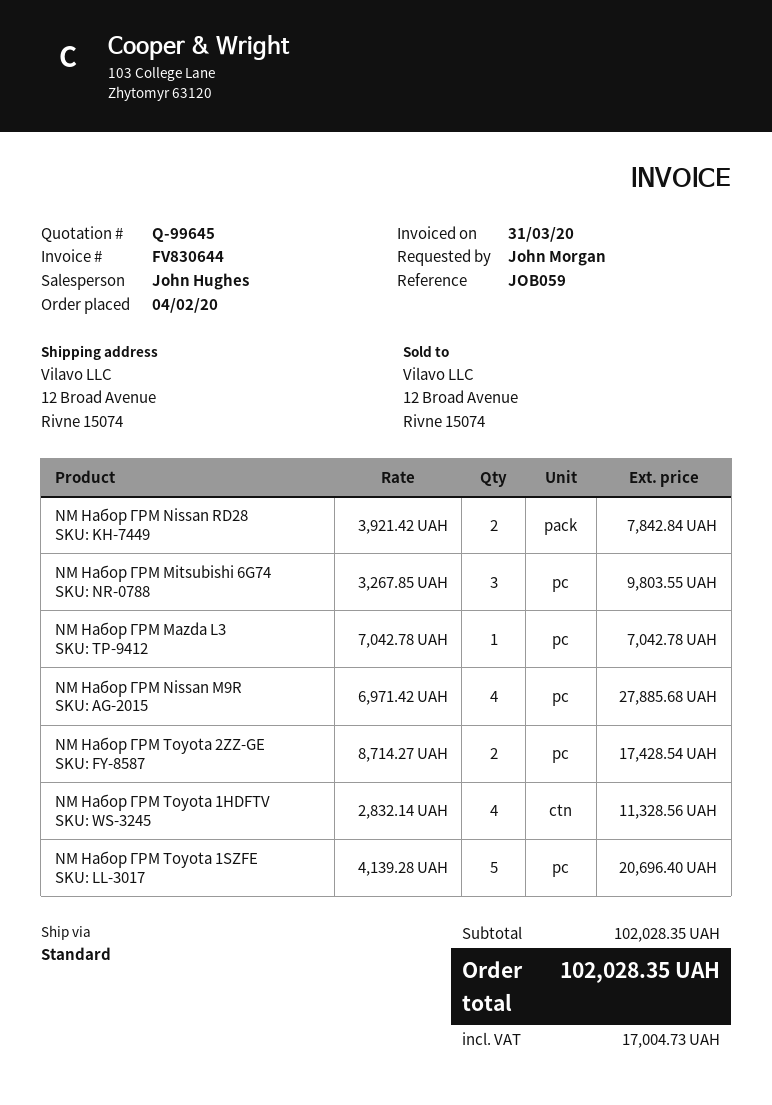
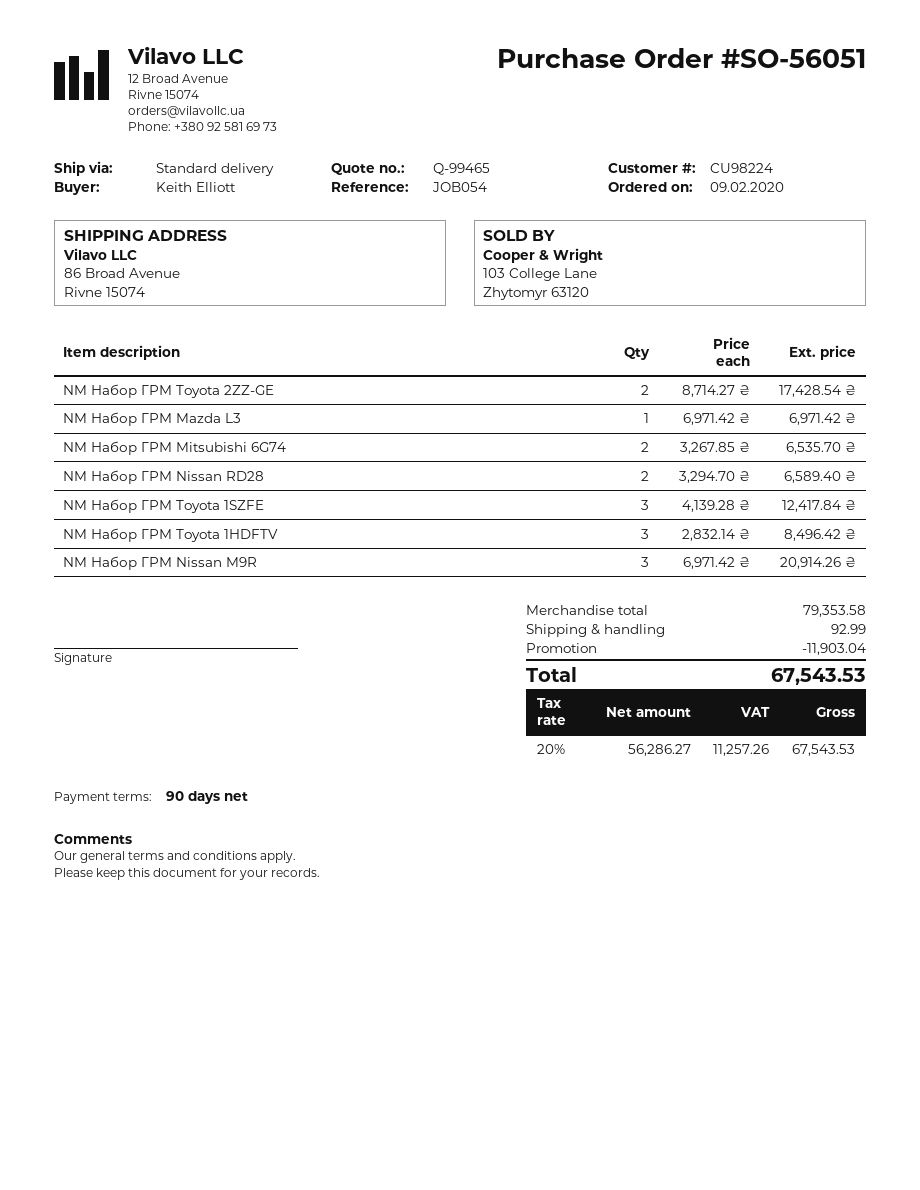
quote number: Q-99645 -> Q-99465
order date: 2020-02-04 -> 2020-02-09
reference: JOB059 -> JOB054
ordered by: John Morgan -> Keith Elliott
ship to: 12 Broad Avenue, Rivne 15074 -> 86 Broad Avenue, Rivne 15074
NM Набор ГРМ Nissan RD28: 2 x 3921.42 = 7842.84 -> 2 x 3294.70 = 6589.40
NM Набор ГРМ Mitsubishi 6G74: 3 x 3267.85 = 9803.55 -> 2 x 3267.85 = 6535.70
NM Набор ГРМ Mazda L3: 1 x 7042.78 = 7042.78 -> 1 x 6971.42 = 6971.42
NM Набор ГРМ Nissan M9R: 4 x 6971.42 = 27885.68 -> 3 x 6971.42 = 20914.26
NM Набор ГРМ Toyota 1HDFTV: 4 x 2832.14 = 11328.56 -> 3 x 2832.14 = 8496.42
NM Набор ГРМ Toyota 1SZFE: 5 x 4139.28 = 20696.40 -> 3 x 4139.28 = 12417.84
subtotal: 102028.35 -> 79353.58
discount: none -> 11903.04
shipping: none -> 92.99
tax: 17004.73 -> 11257.26
total: 102028.35 -> 67543.53

